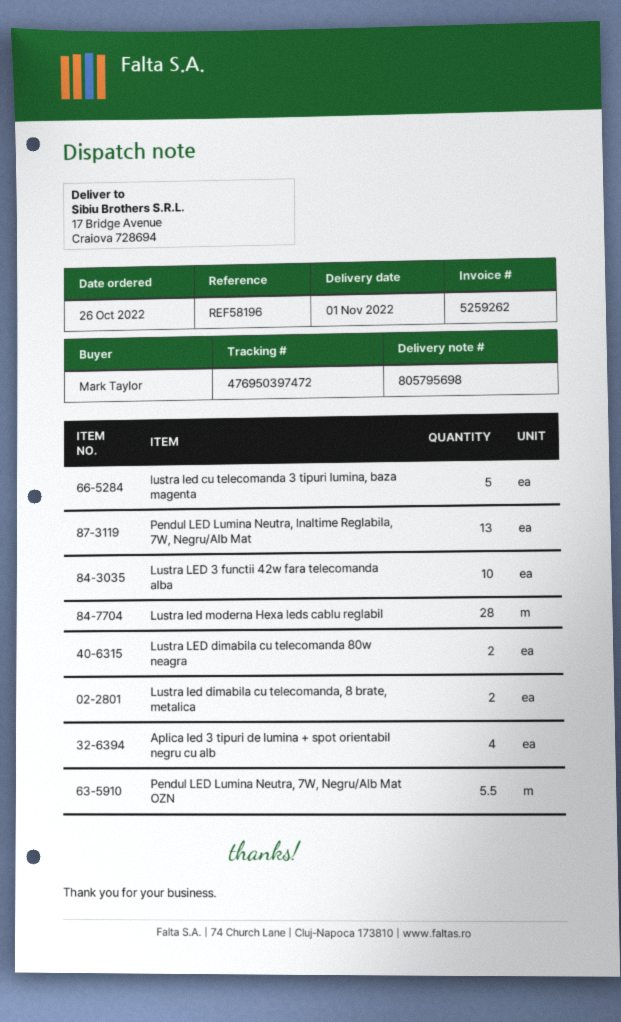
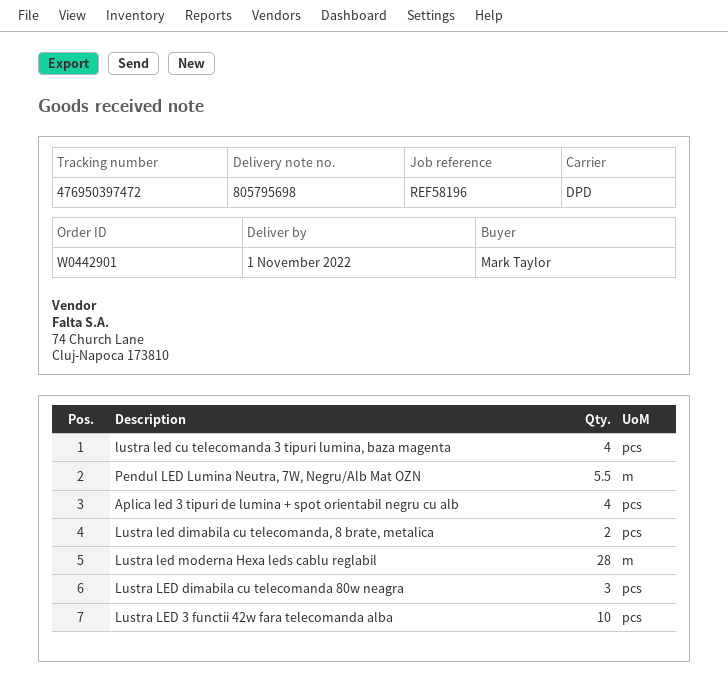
lustra led cu telecomanda 3 tipuri lumina, baza magenta: 5 -> 4
Pendul LED Lumina Neutra, Inaltime Reglabila, 7W, Negru/Alb Mat: 13 -> none
Lustra LED dimabila cu telecomanda 80w neagra: 2 -> 3

